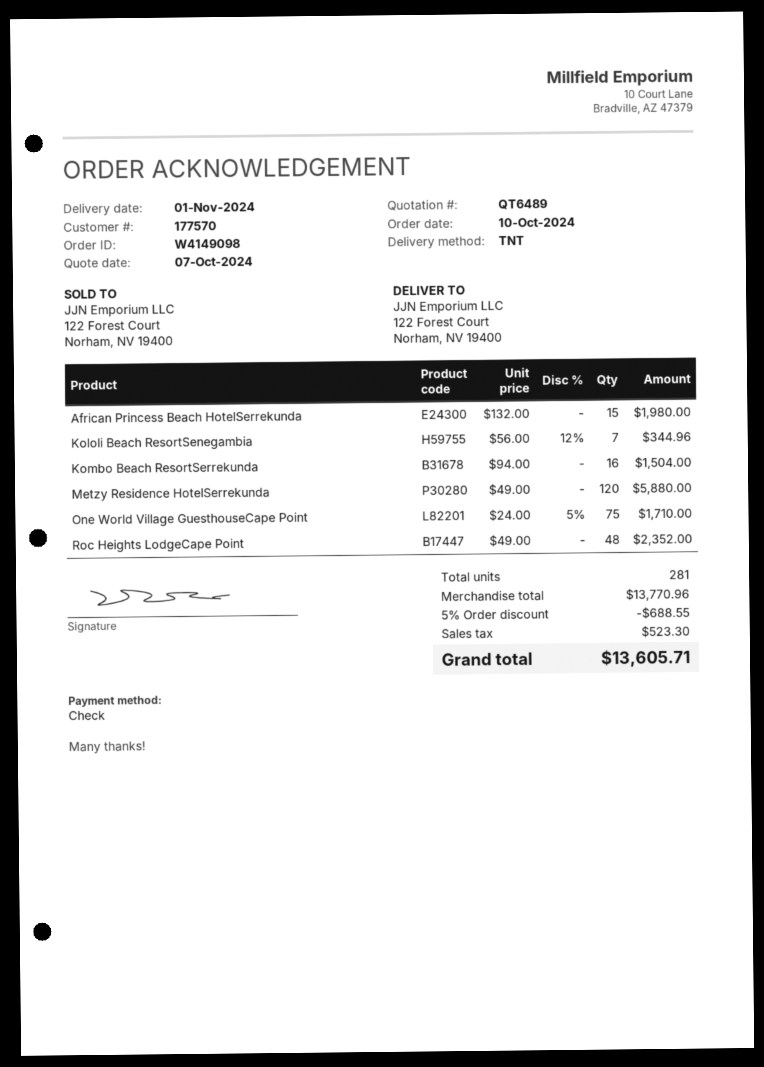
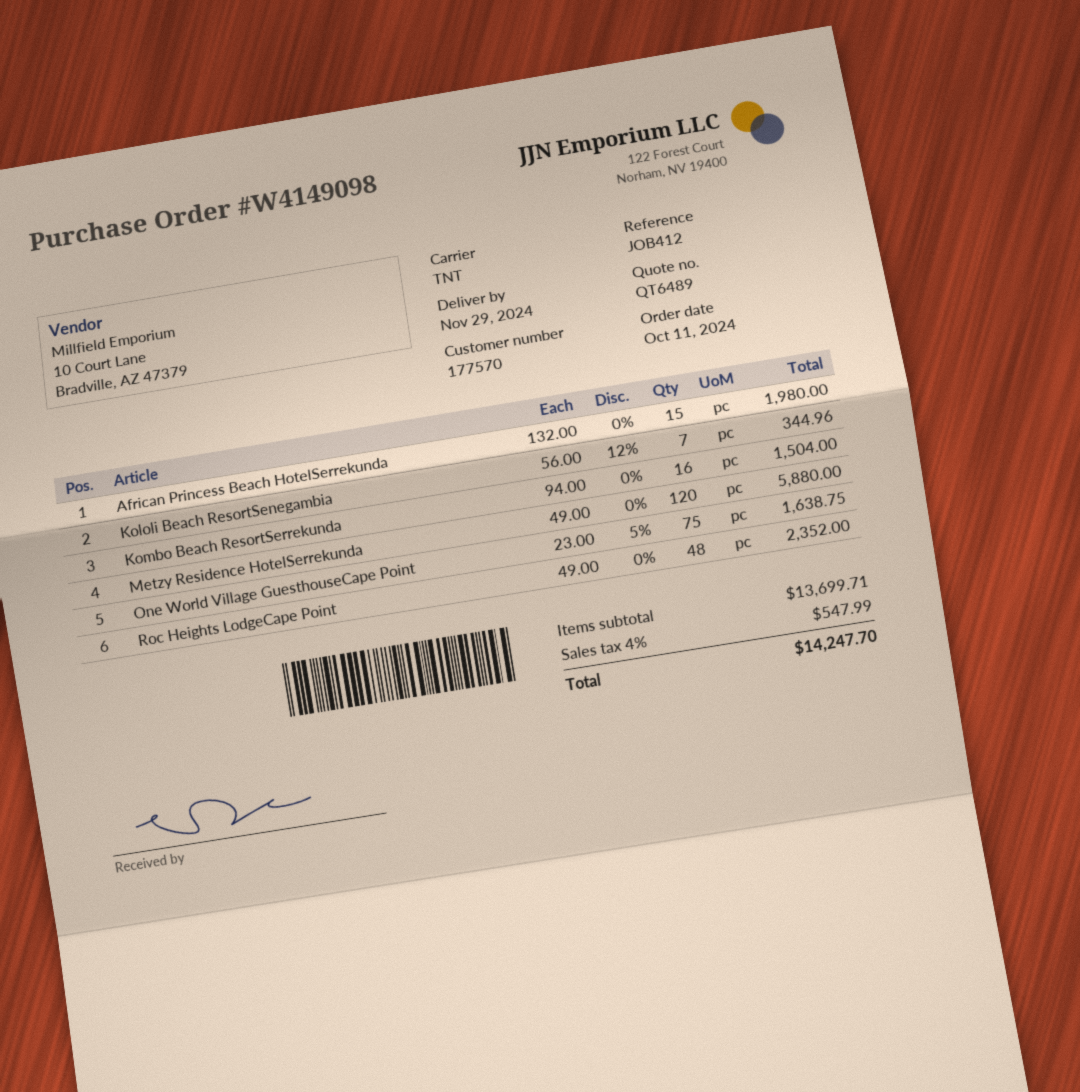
order date: 2024-10-10 -> 2024-10-11
delivery date: 2024-11-01 -> 2024-11-29
One World Village GuesthouseCape Point: 75 x 24.00 - 5% = 1710.00 -> 75 x 23.00 - 5% = 1638.75
subtotal: 13770.96 -> 13699.71
discount: 5% = 688.55 -> none
tax: 523.30 -> 547.99
total: 13605.71 -> 14247.70

